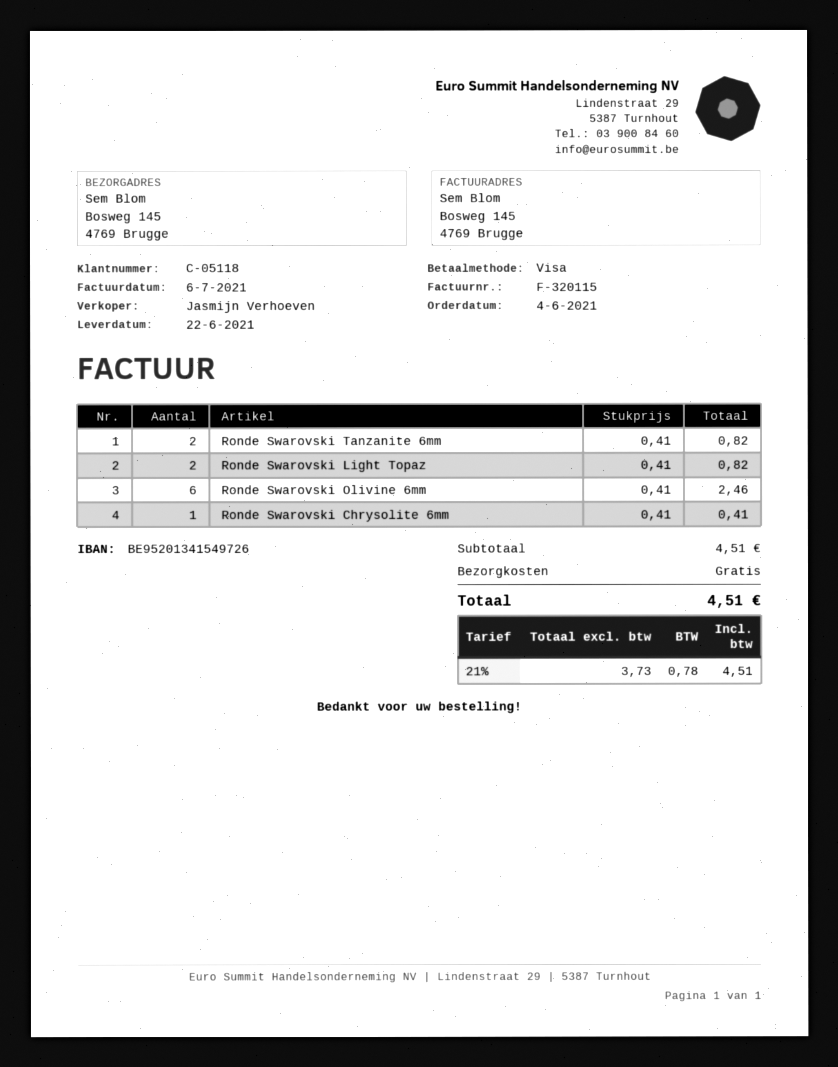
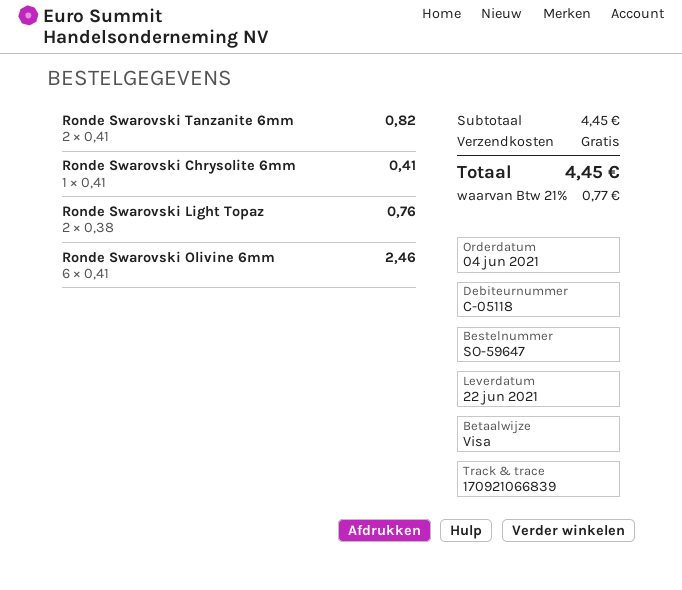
Ronde Swarovski Light Topaz: 2 x 0.41 = 0.82 -> 2 x 0.38 = 0.76
subtotal: 4.51 -> 4.45
tax: 21% = 0.78 -> 21% = 0.77
total: 4.51 -> 4.45

